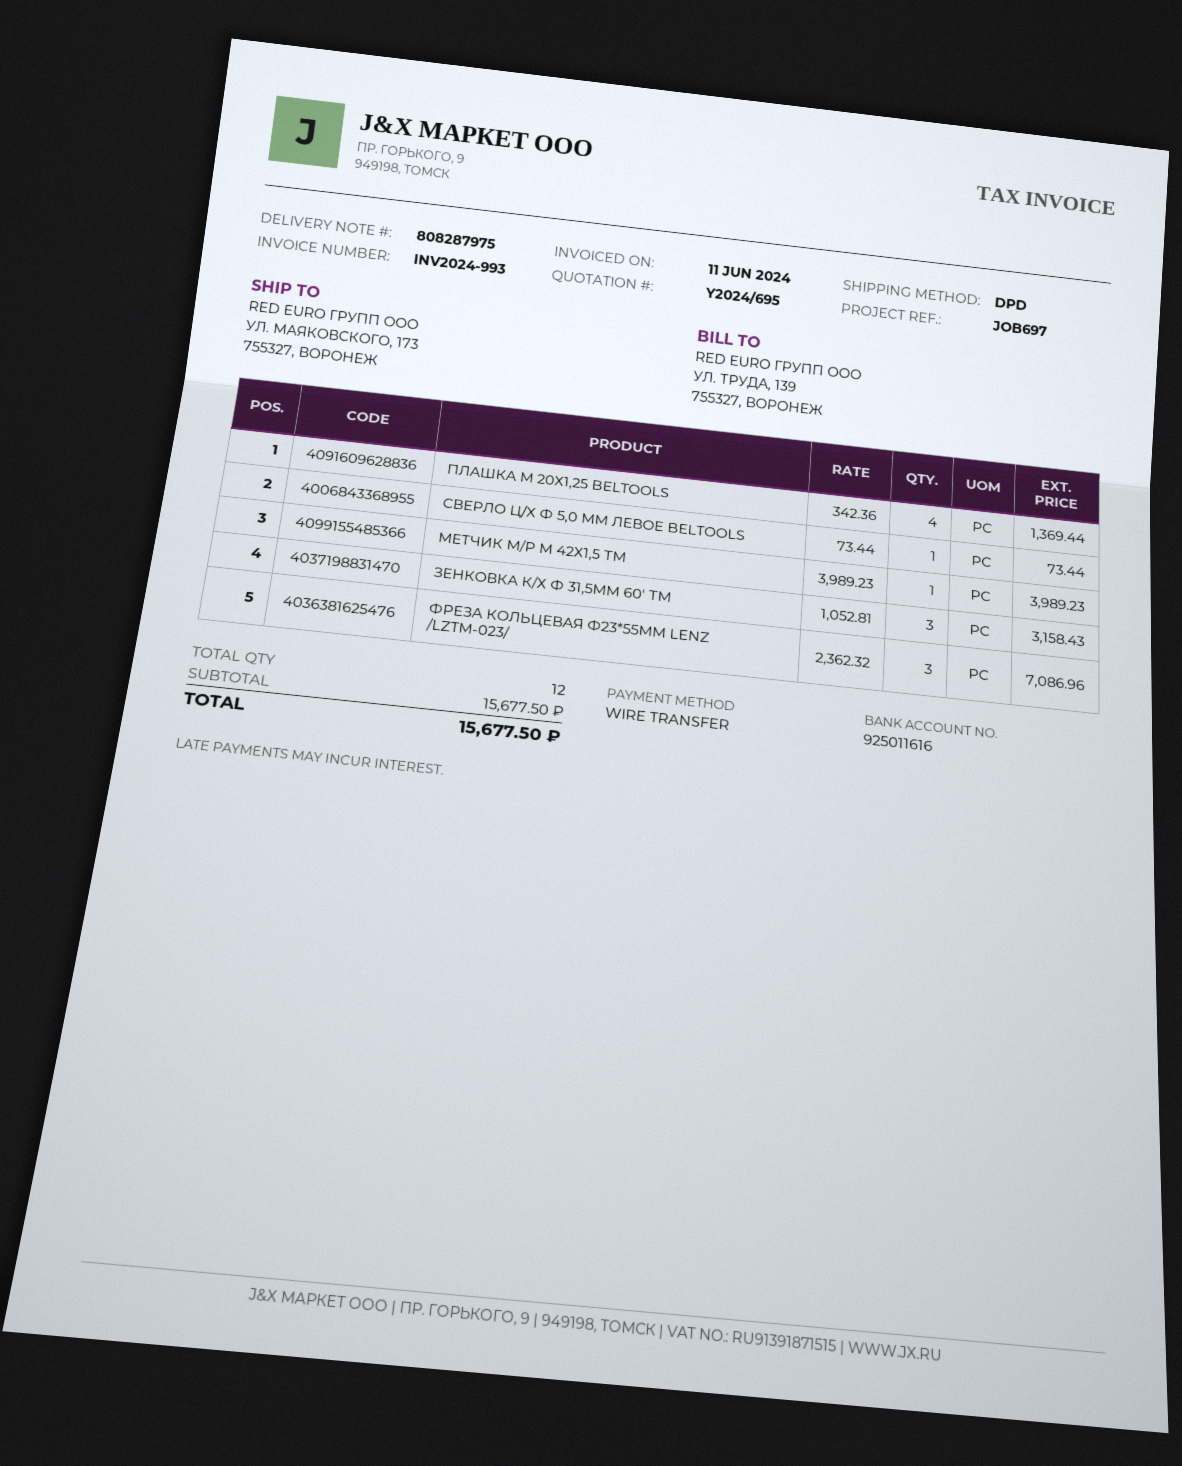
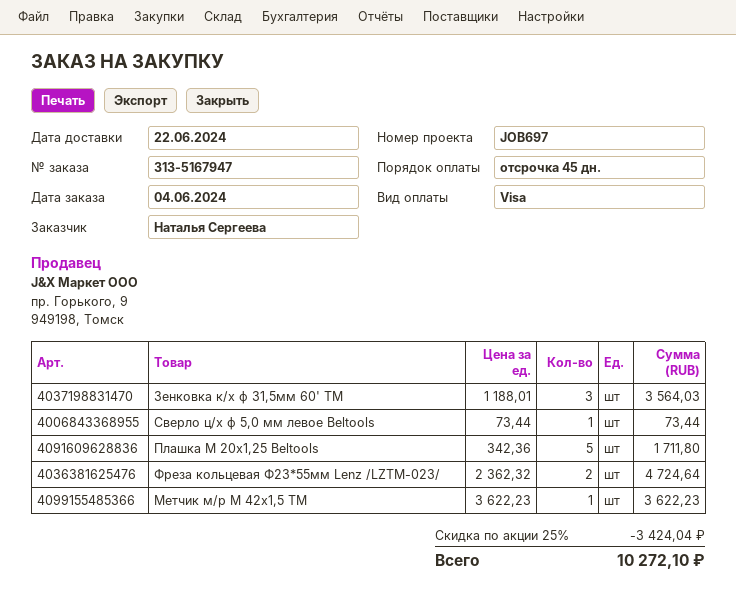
payment method: bank transfer -> Visa
ПЛАШКА М 20Х1,25 BELTOOLS: 4 x 342.36 = 1369.44 -> 5 x 342.36 = 1711.80
МЕТЧИК М/Р М 42Х1,5 ТМ: 1 x 3989.23 = 3989.23 -> 1 x 3622.23 = 3622.23
ЗЕНКОВКА К/Х Ф 31,5ММ 60' ТМ: 3 x 1052.81 = 3158.43 -> 3 x 1188.01 = 3564.03
ФРЕЗА КОЛЬЦЕВАЯ Ф23*55ММ LENZ /LZTM-023/: 3 x 2362.32 = 7086.96 -> 2 x 2362.32 = 4724.64
discount: none -> 25% = 3424.04
total: 15677.50 -> 10272.10

